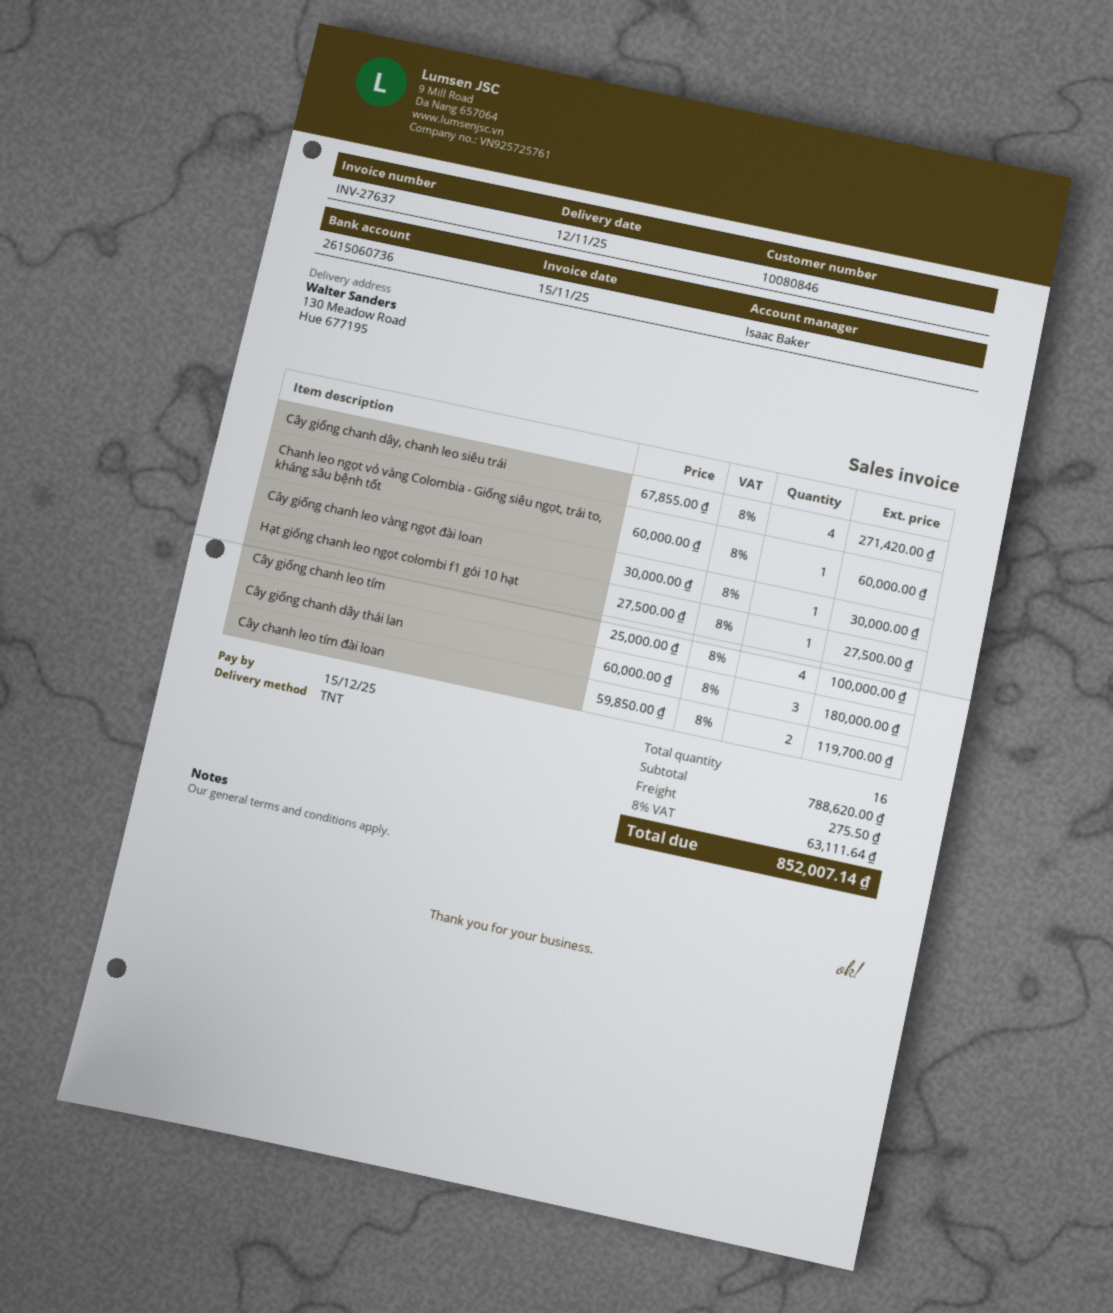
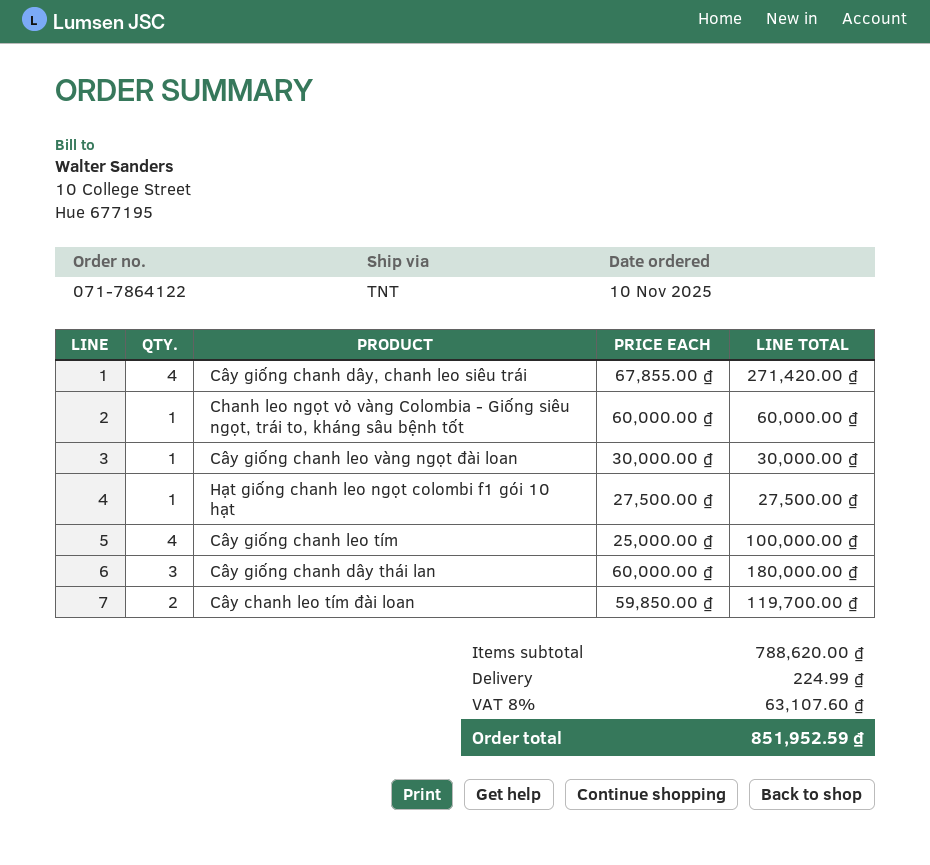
shipping: 275.50 -> 224.99
tax: 8% = 63111.64 -> 8% = 63107.60
total: 852007.14 -> 851952.59

